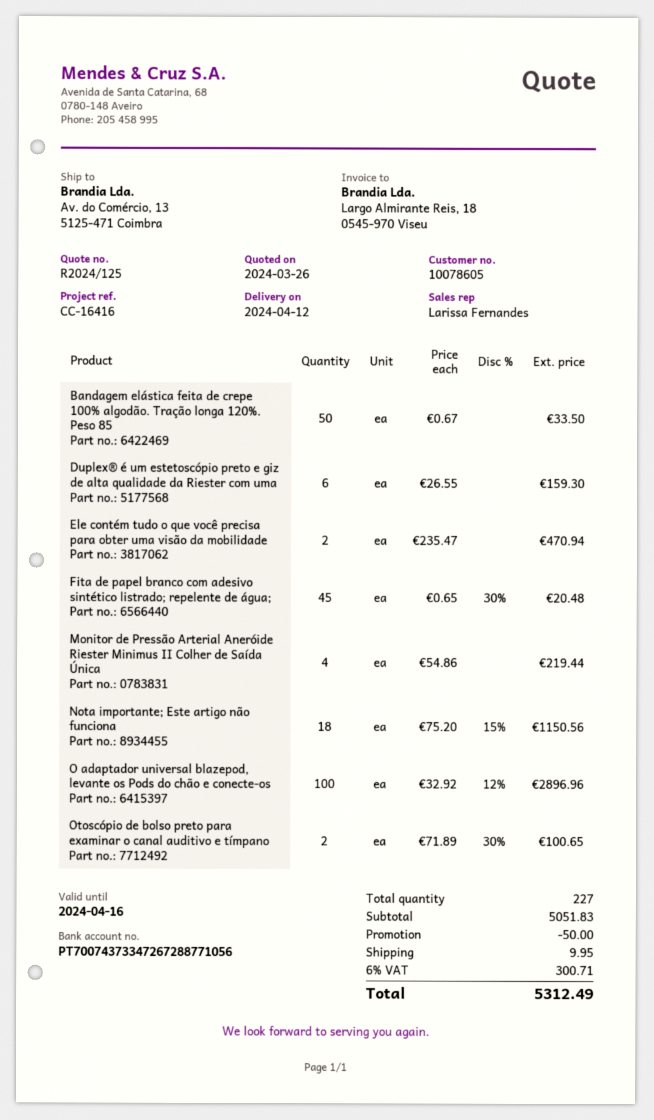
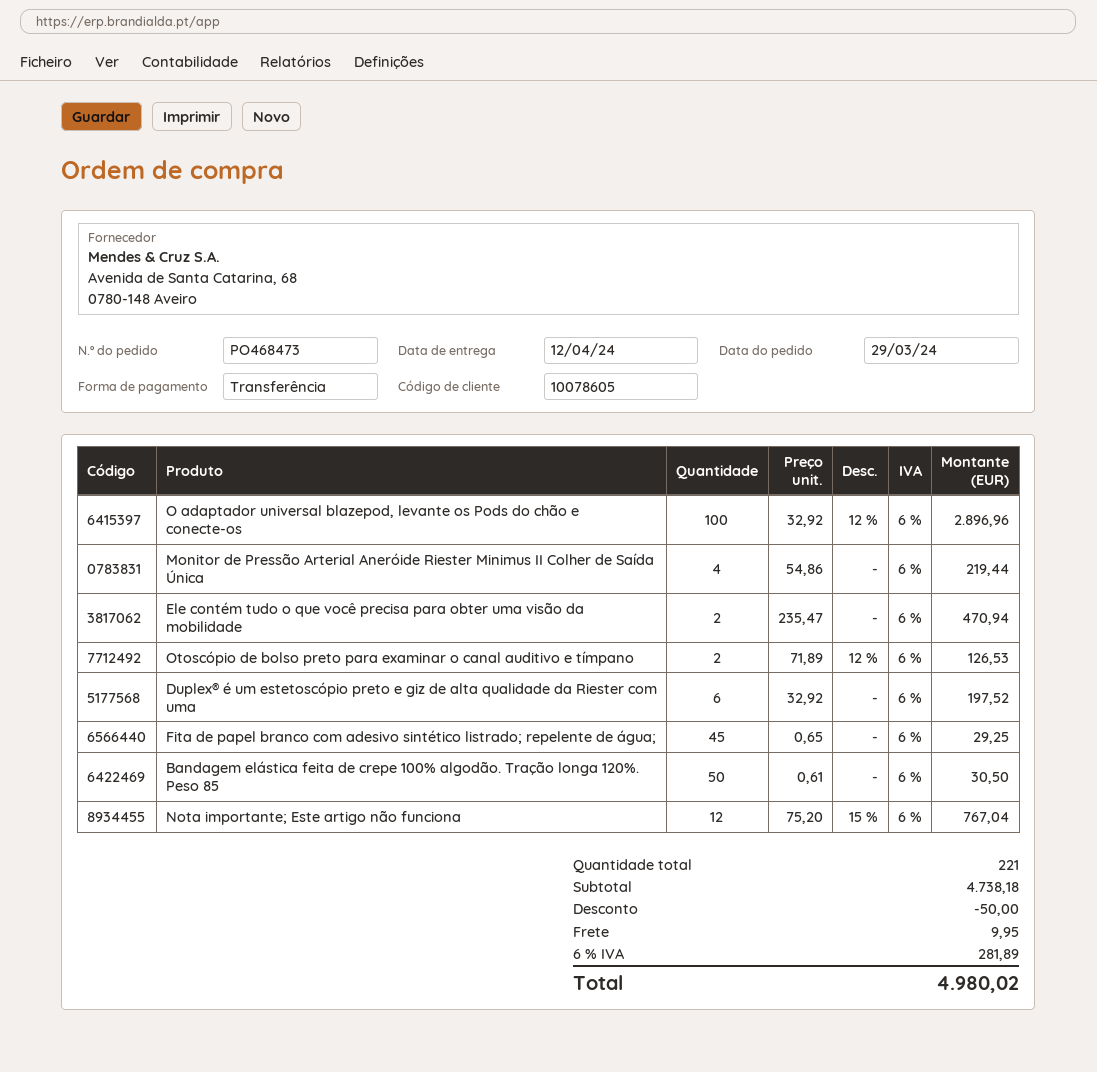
Bandagem elástica feita de crepe 100% algodão. Tração longa 120%. Peso 85: 50 x 0.67 = 33.50 -> 50 x 0.61 = 30.50
Duplex® é um estetoscópio preto e giz de alta qualidade da Riester com uma: 6 x 26.55 = 159.30 -> 6 x 32.92 = 197.52
Fita de papel branco com adesivo sintético listrado; repelente de água;: 45 x 0.65 - 30% = 20.48 -> 45 x 0.65 = 29.25
Nota importante; Este artigo não funciona: 18 x 75.20 - 15% = 1150.56 -> 12 x 75.20 - 15% = 767.04
Otoscópio de bolso preto para examinar o canal auditivo e tímpano: 2 x 71.89 - 30% = 100.65 -> 2 x 71.89 - 12% = 126.53
total quantity: 227 -> 221
subtotal: 5051.83 -> 4738.18
tax: 6% = 300.71 -> 6% = 281.89
total: 5312.49 -> 4980.02

